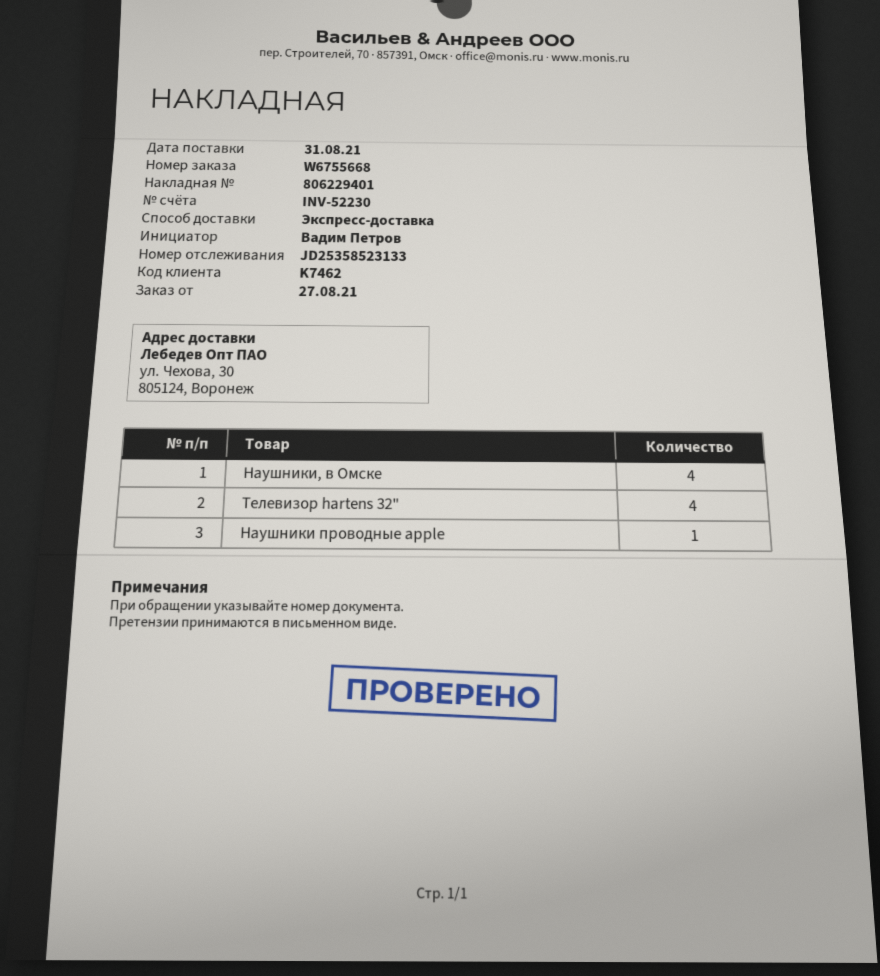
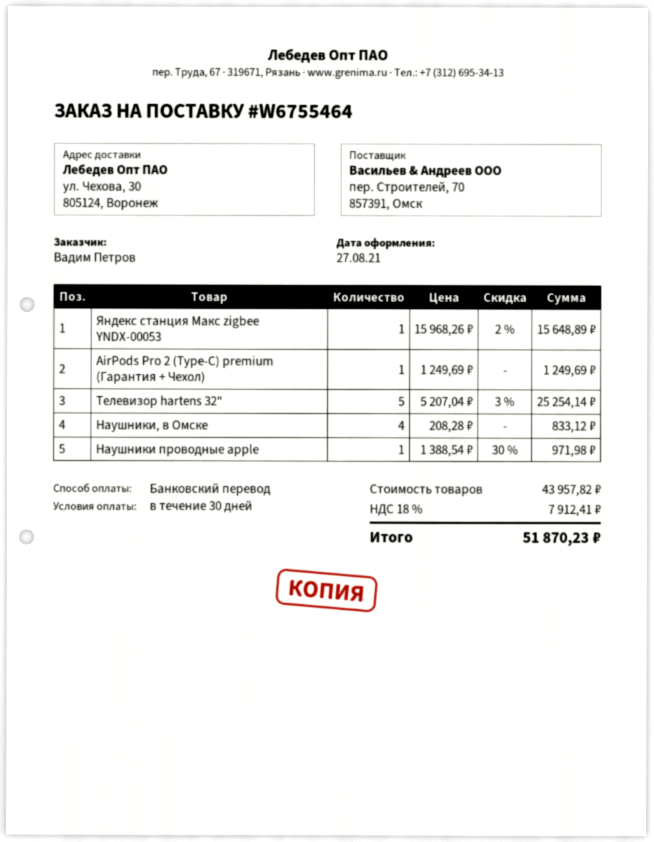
order number: W6755668 -> W6755464
Телевизор hartens 32": 4 -> 5
Яндекс станция Макс zigbee YNDX-00053: none -> 1
AirPods Pro 2 (Type-C) premium (Гарантия + Чехол): none -> 1

